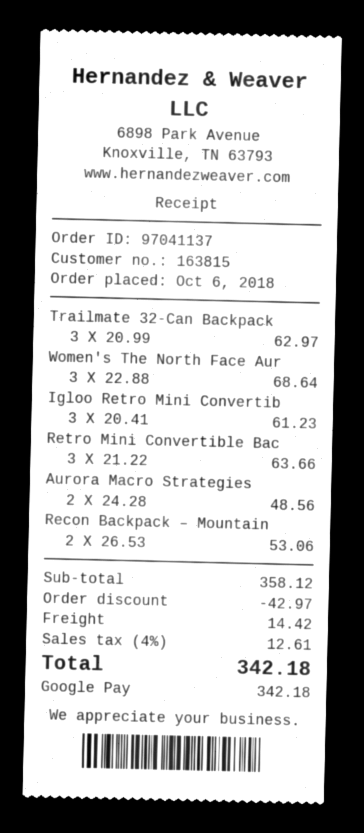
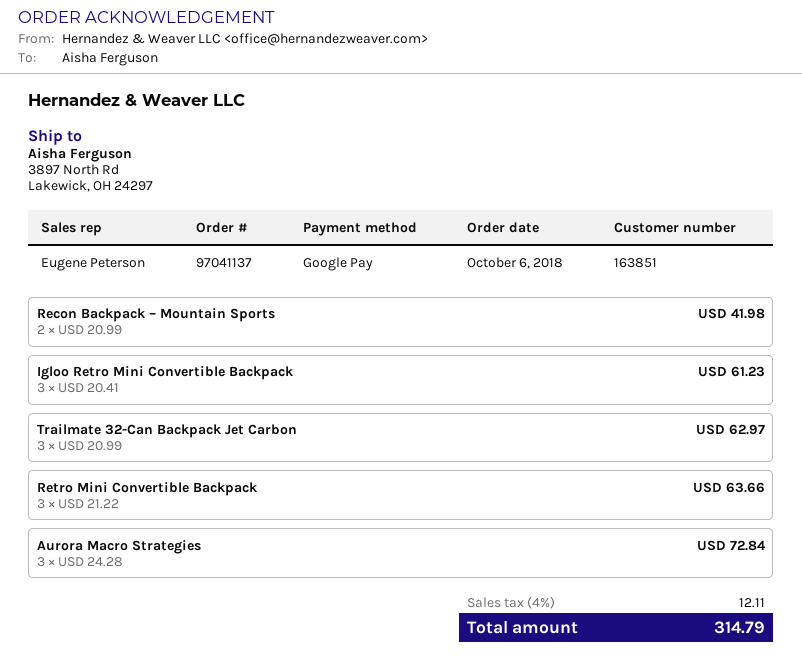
customer number: 163815 -> 163851
Women's The North Face Aur: 3 x 22.88 = 68.64 -> none
Aurora Macro Strategies: 2 x 24.28 = 48.56 -> 3 x 24.28 = 72.84
Recon Backpack – Mountain: 2 x 26.53 = 53.06 -> 2 x 20.99 = 41.98
discount: 42.97 -> none
shipping: 14.42 -> none
tax: 4% = 12.61 -> 4% = 12.11
total: 342.18 -> 314.79

